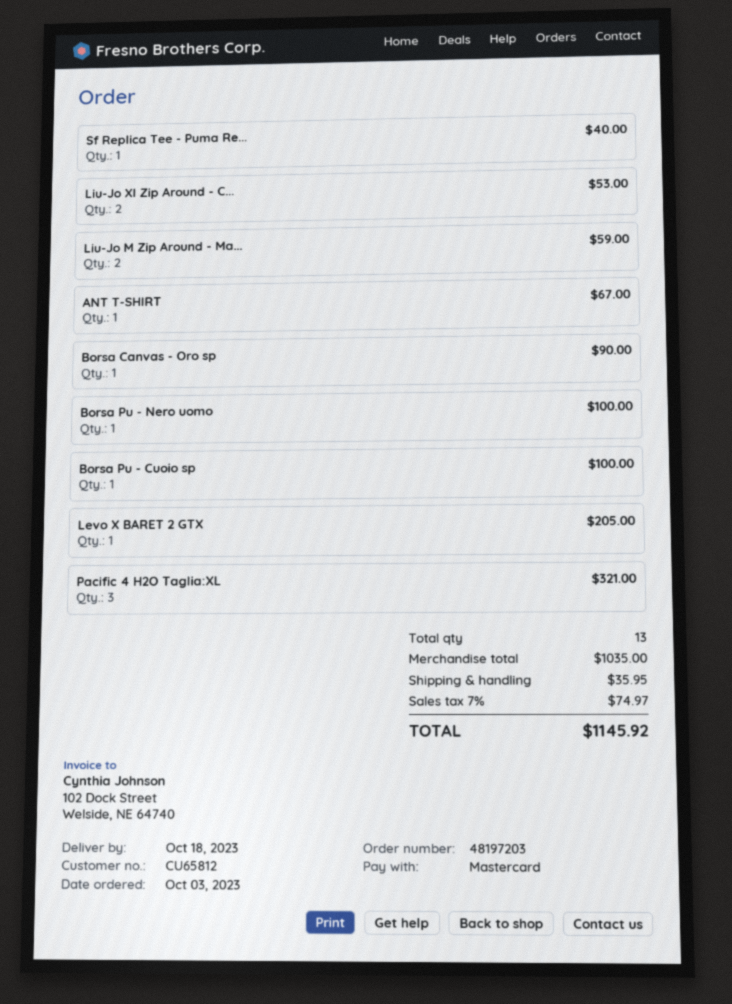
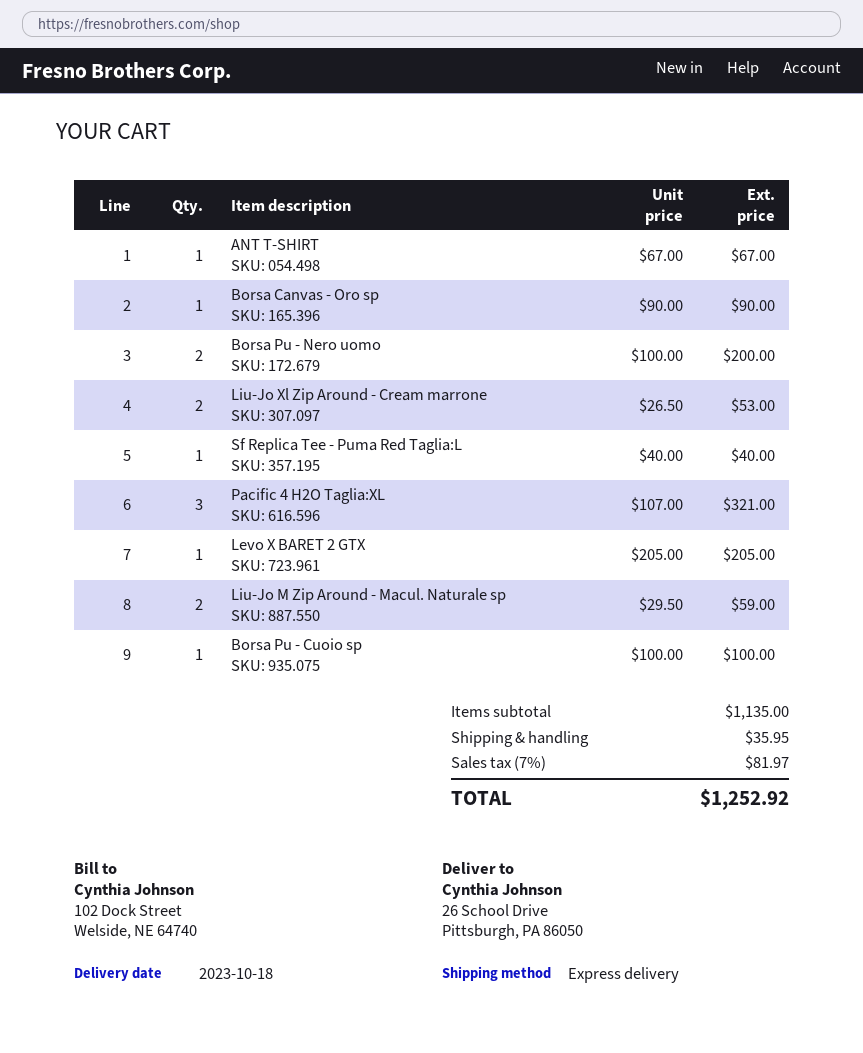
Borsa Pu - Nero uomo: 1 for 100.00 -> 2 for 200.00
subtotal: 1035.00 -> 1135.00
tax: 7% = 74.97 -> 7% = 81.97
total: 1145.92 -> 1252.92

